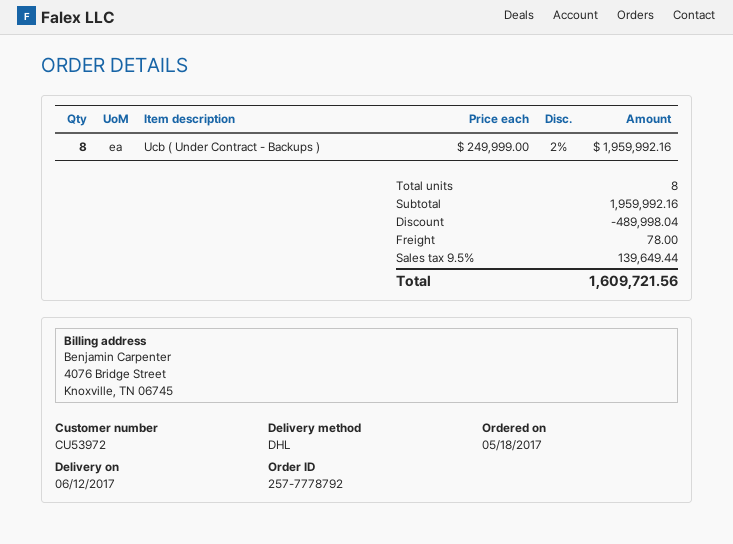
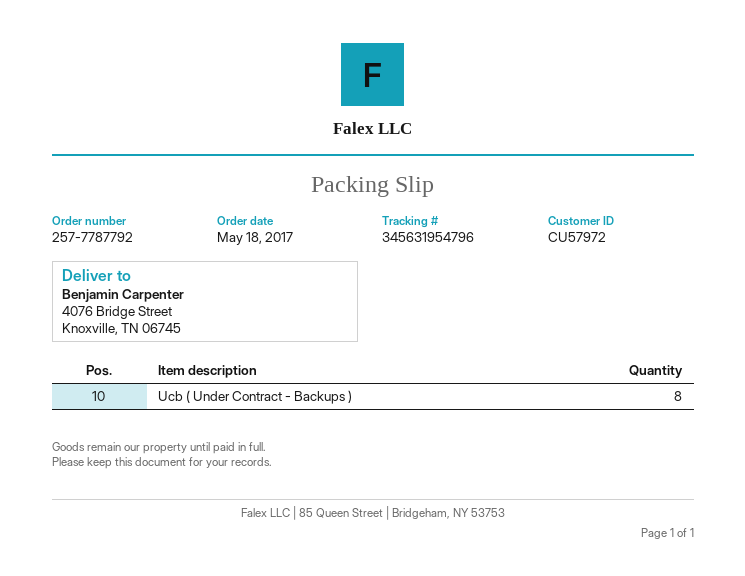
order number: 257-7778792 -> 257-7787792
customer number: CU53972 -> CU57972

